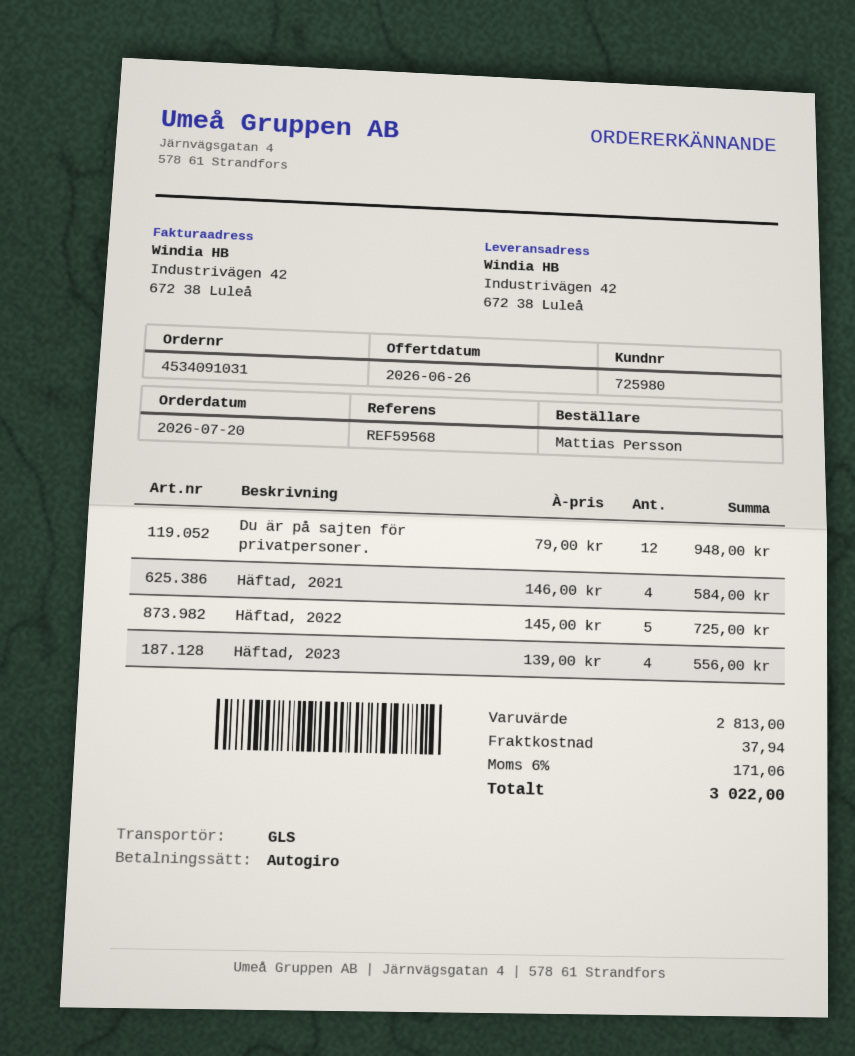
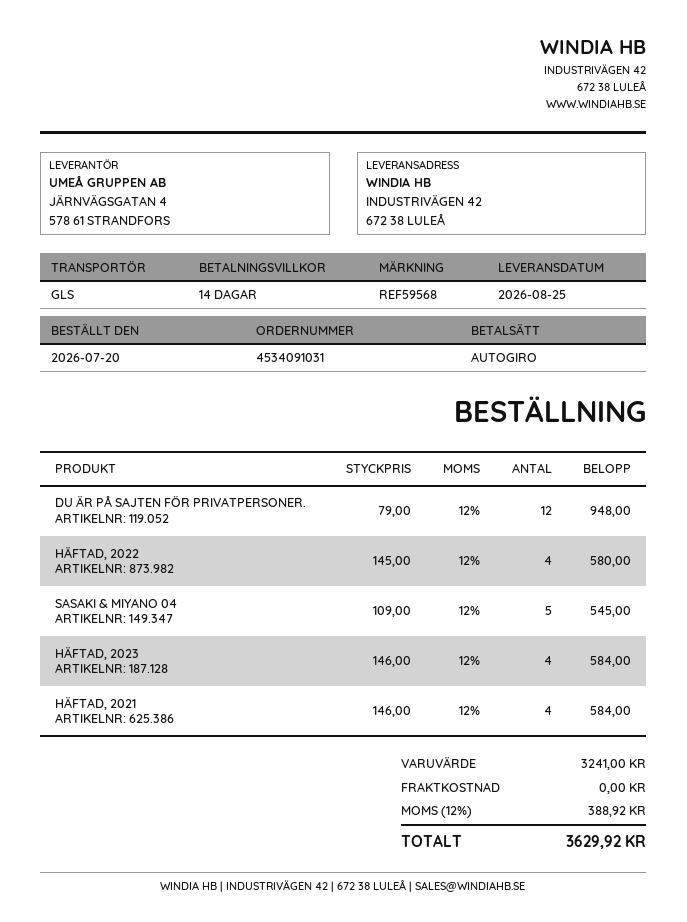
Häftad, 2022: 5 x 145.00 = 725.00 -> 4 x 145.00 = 580.00
Häftad, 2023: 4 x 139.00 = 556.00 -> 4 x 146.00 = 584.00
SASAKI & MIYANO 04: none -> 5 x 109.00 = 545.00
subtotal: 2813.00 -> 3241.00
shipping: 37.94 -> 0.00
tax: 6% = 171.06 -> 12% = 388.92
total: 3022.00 -> 3629.92

